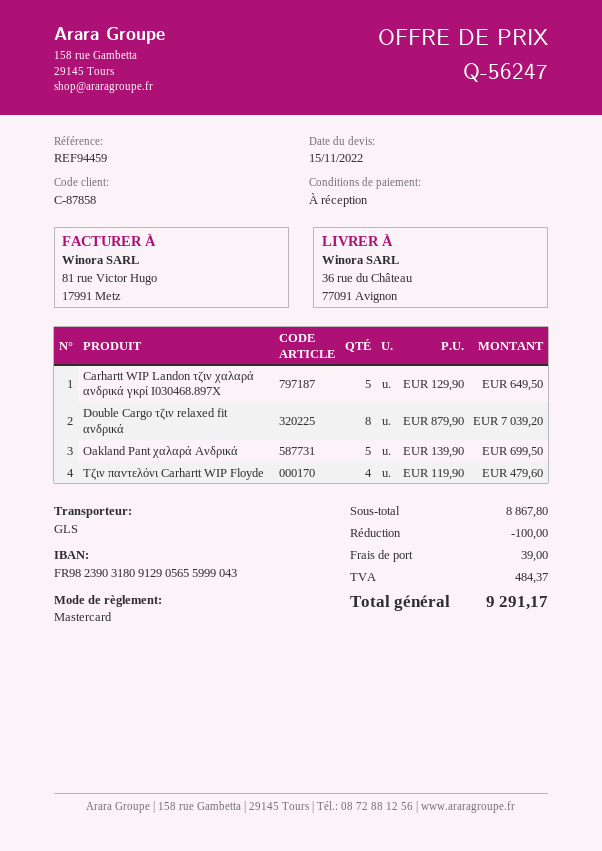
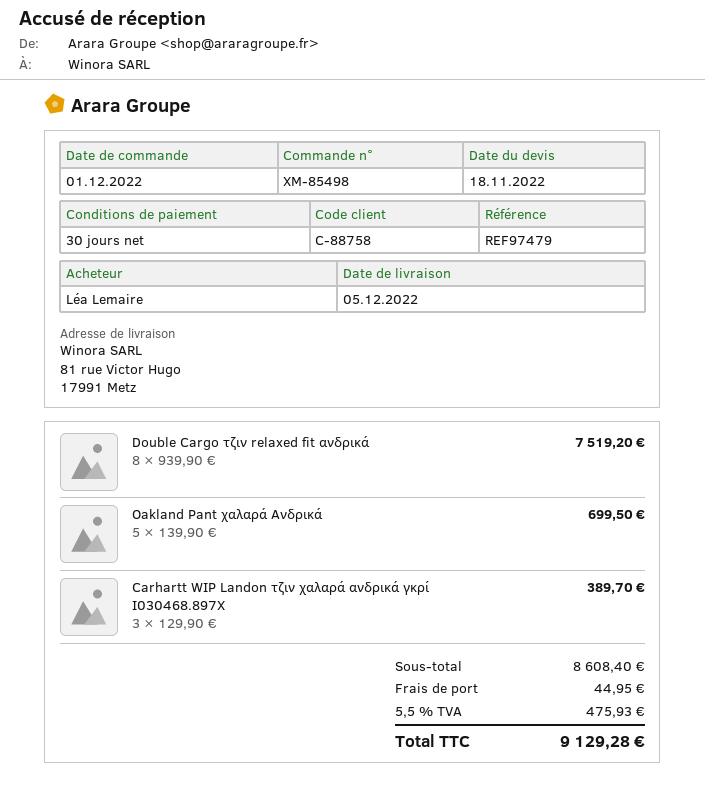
quote date: 2022-11-15 -> 2022-11-18
payment terms: on receipt -> 30 days
customer number: C-87858 -> C-88758
reference: REF94459 -> REF97479
ship to: 36 rue du Château, 77091 Avignon -> 81 rue Victor Hugo, 17991 Metz
Carhartt WIP Landon τζιν χαλαρά ανδρικά γκρί I030468.897X: 5 x 129.90 = 649.50 -> 3 x 129.90 = 389.70
Double Cargo τζιν relaxed fit ανδρικά: 8 x 879.90 = 7039.20 -> 8 x 939.90 = 7519.20
Τζιν παντελόνι Carhartt WIP Floyde: 4 x 119.90 = 479.60 -> none
subtotal: 8867.80 -> 8608.40
discount: 100.00 -> none
shipping: 39.00 -> 44.95
tax: 484.37 -> 475.93
total: 9291.17 -> 9129.28

